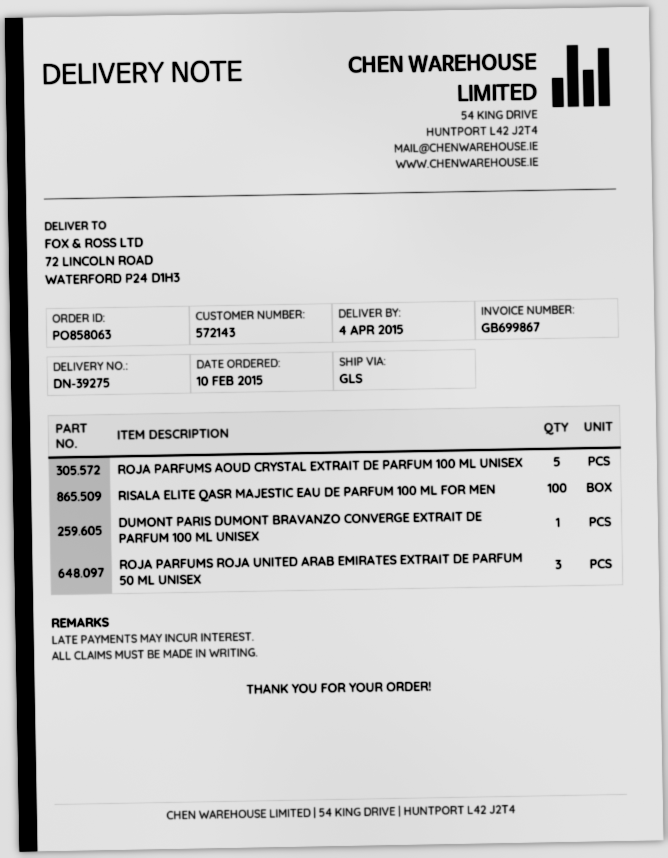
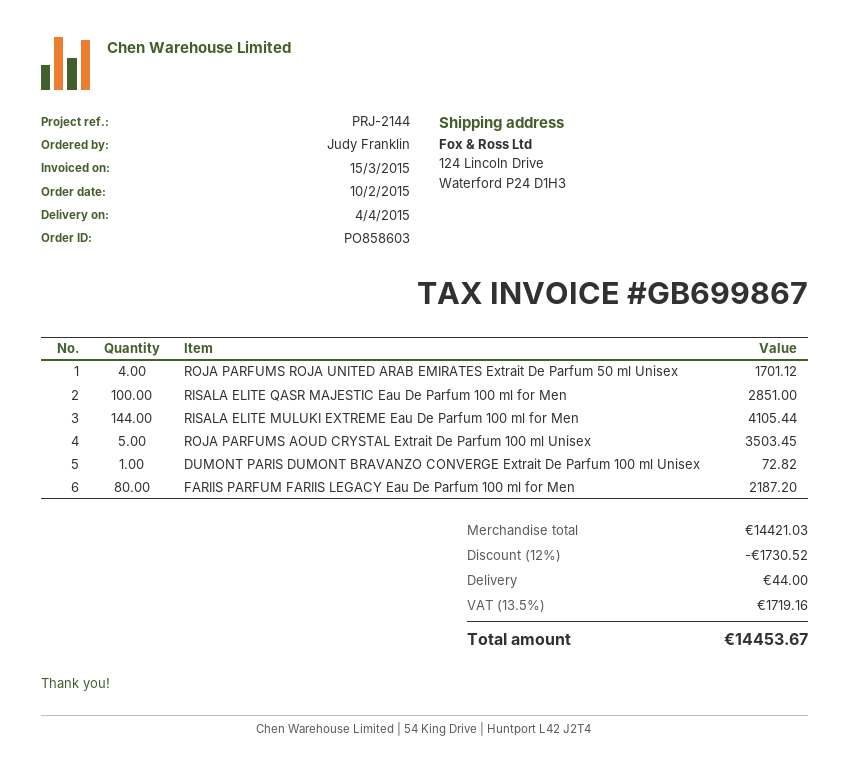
order number: PO858063 -> PO858603
ship to: 72 LINCOLN ROAD, WATERFORD P24 D1H3 -> 124 Lincoln Drive, Waterford P24 D1H3
ROJA PARFUMS ROJA UNITED ARAB EMIRATES EXTRAIT DE PARFUM 50 ML UNISEX: 3 -> 4
RISALA ELITE MULUKI EXTREME Eau De Parfum 100 ml for Men: none -> 144
FARIIS PARFUM FARIIS LEGACY Eau De Parfum 100 ml for Men: none -> 80

